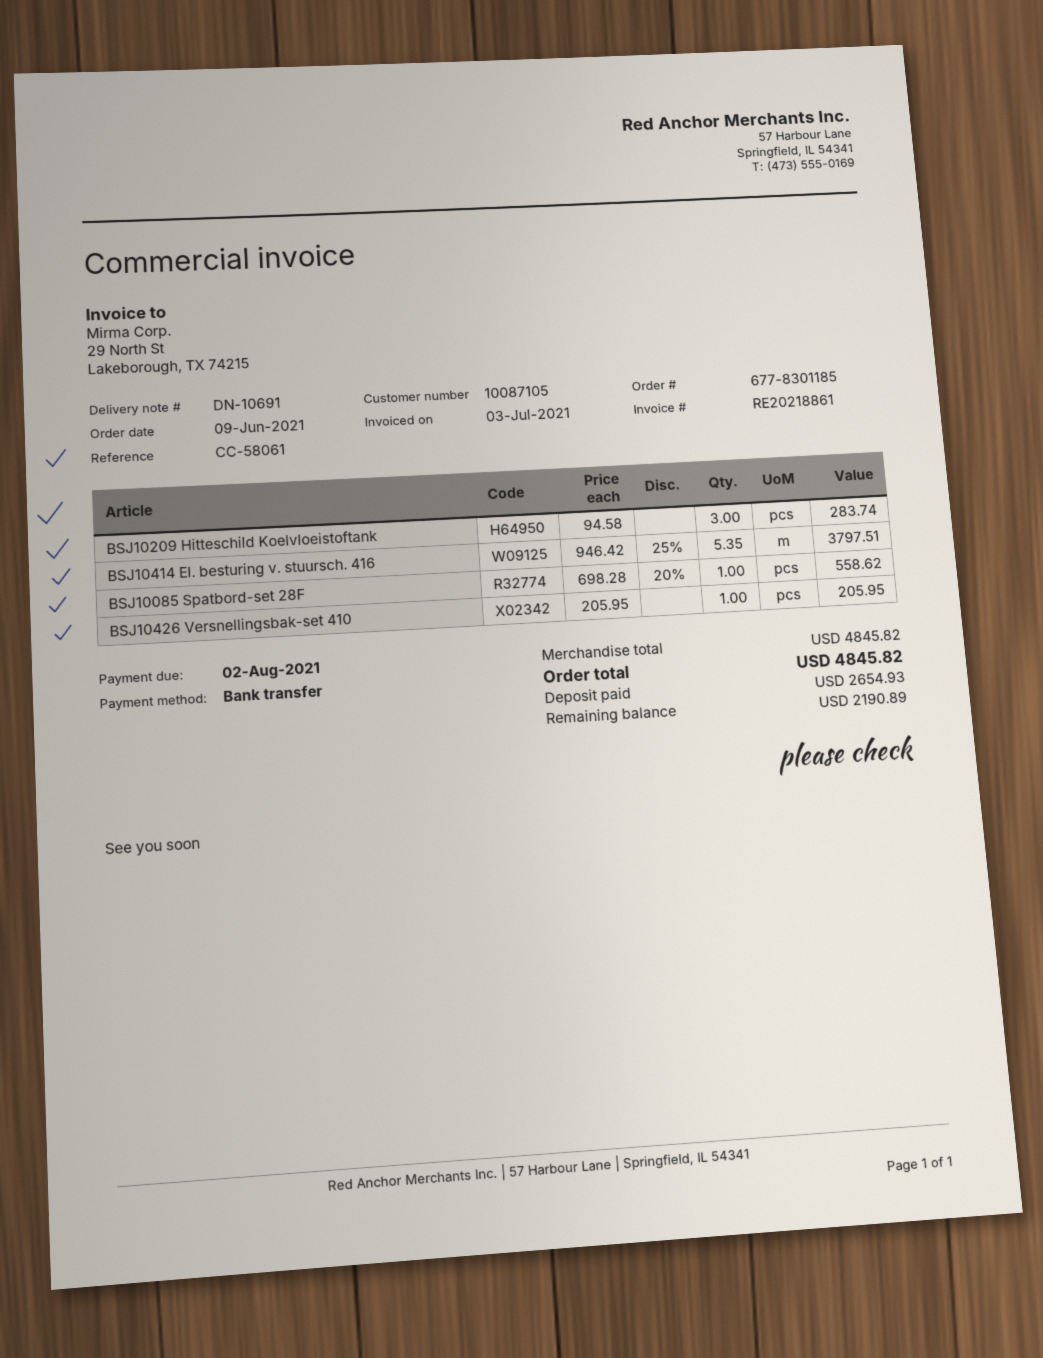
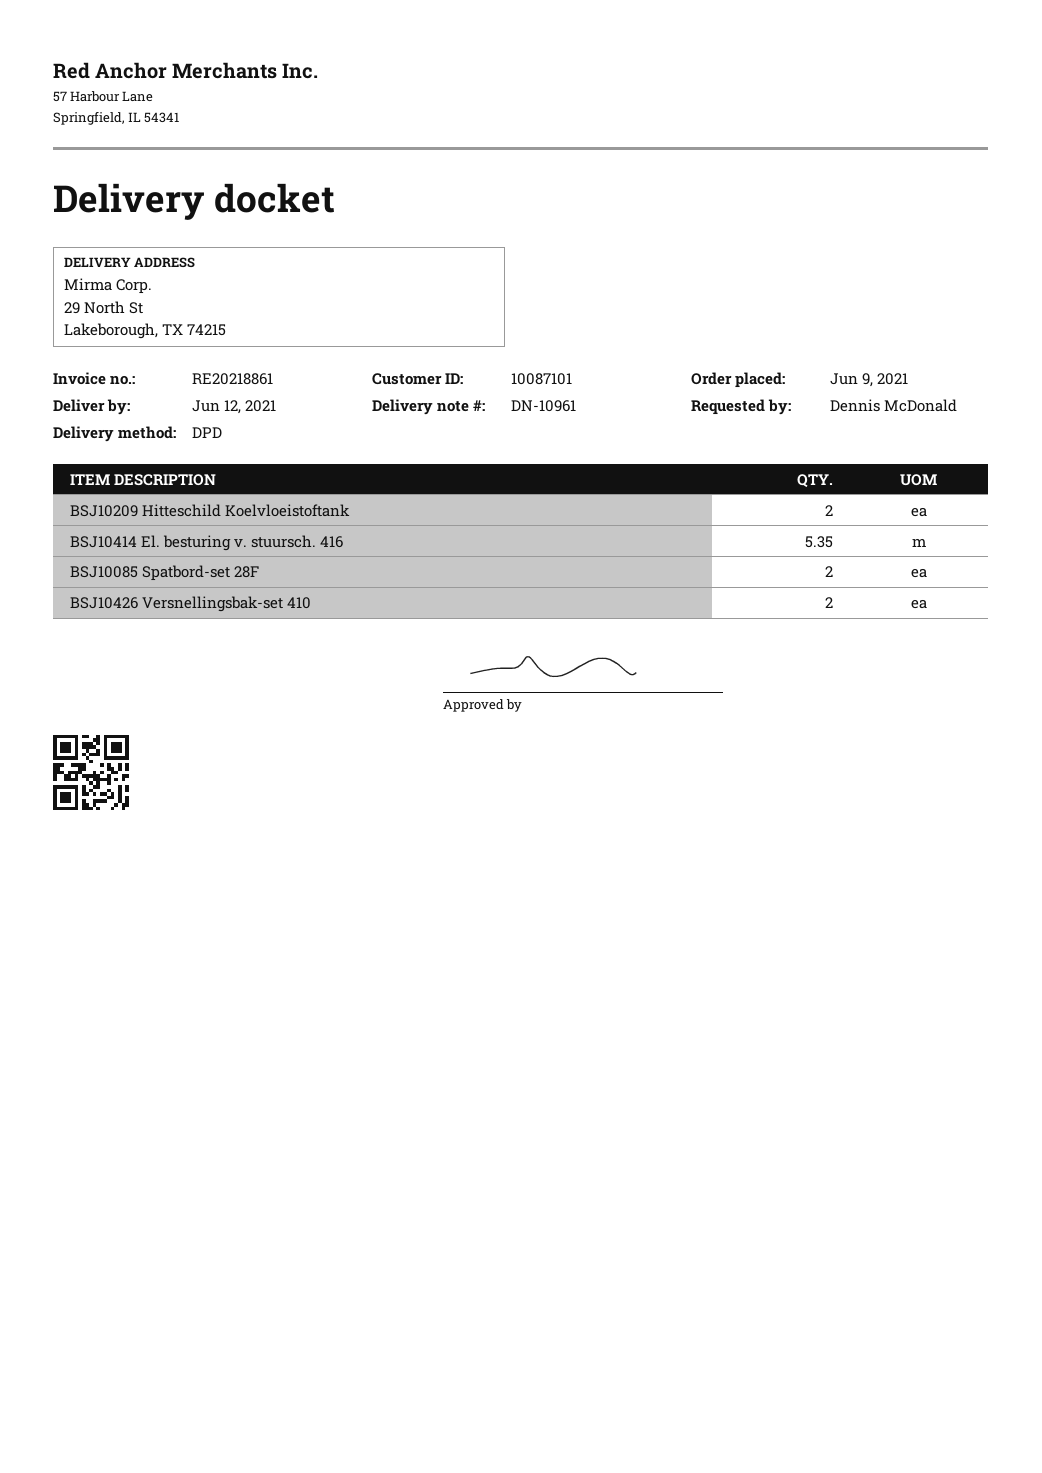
delivery note number: DN-10691 -> DN-10961
customer number: 10087105 -> 10087101
BSJ10209 Hitteschild Koelvloeistoftank: 3 -> 2
BSJ10085 Spatbord-set 28F: 1 -> 2
BSJ10426 Versnellingsbak-set 410: 1 -> 2

